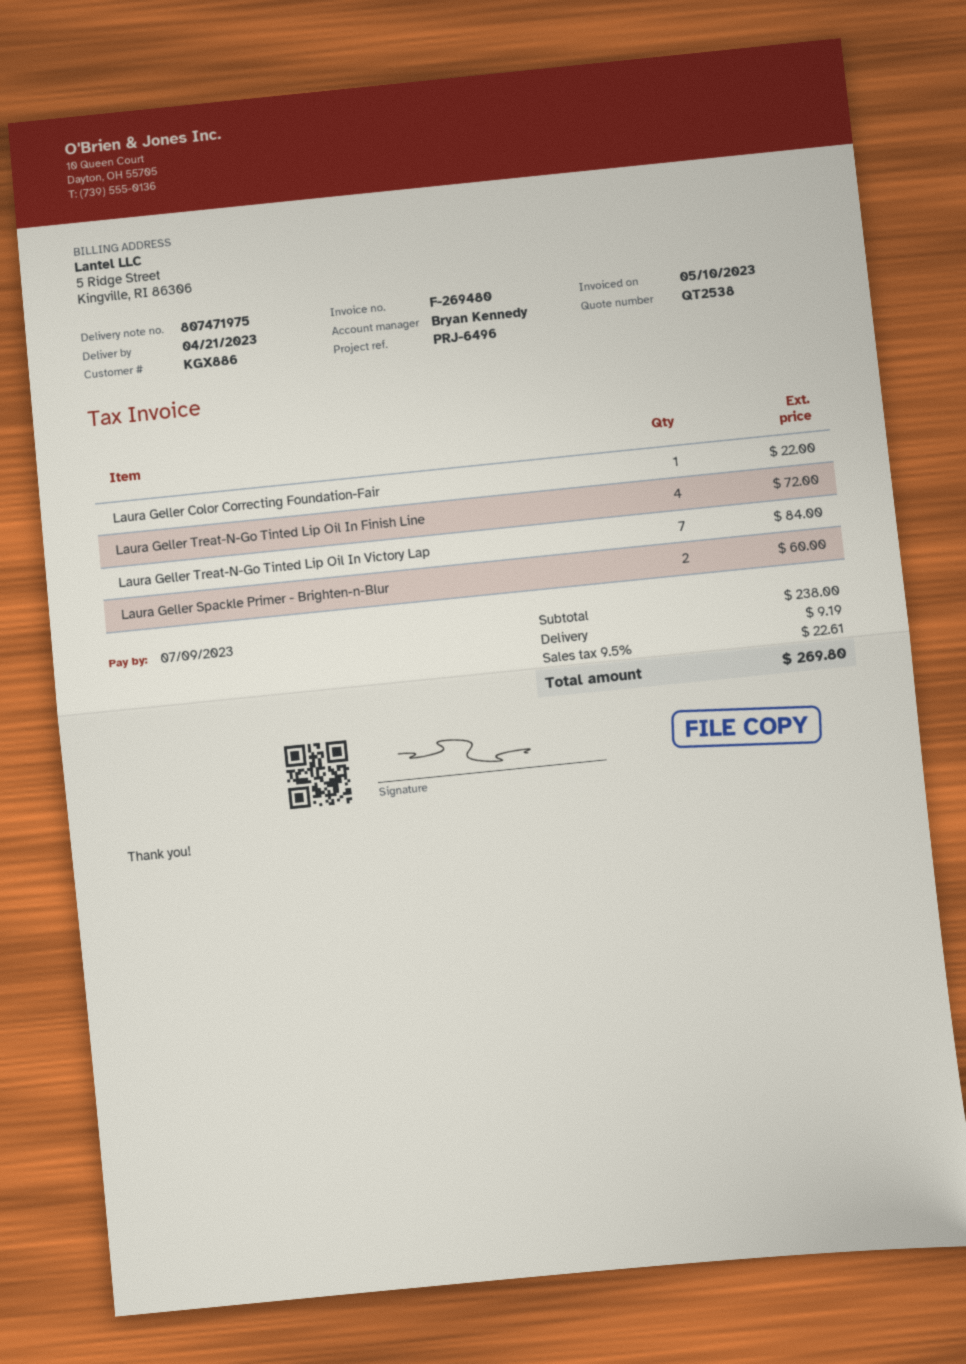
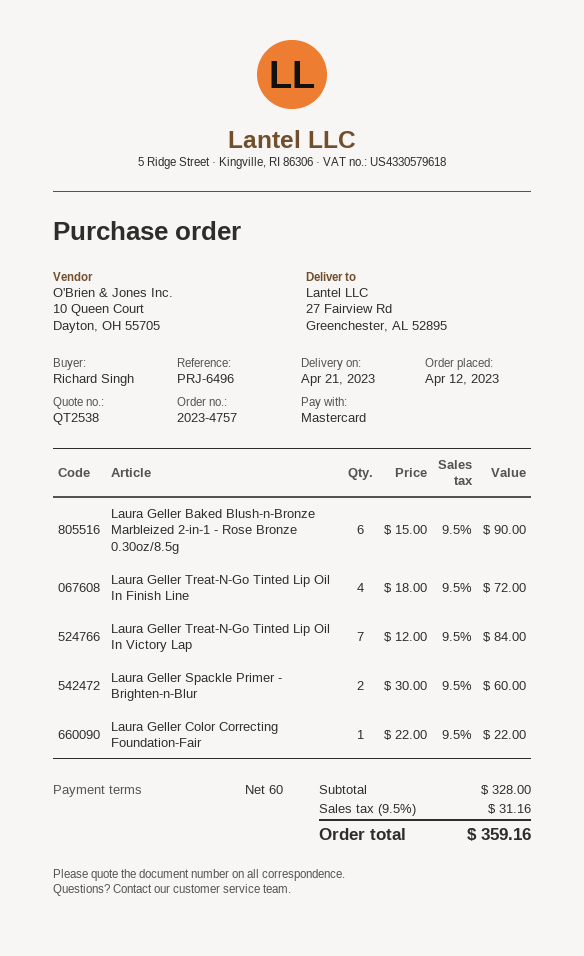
Laura Geller Baked Blush-n-Bronze Marbleized 2-in-1 - Rose Bronze 0.30oz/8.5g: none -> 6 for 90.00
subtotal: 238.00 -> 328.00
shipping: 9.19 -> none
tax: 9.5% = 22.61 -> 9.5% = 31.16
total: 269.80 -> 359.16

